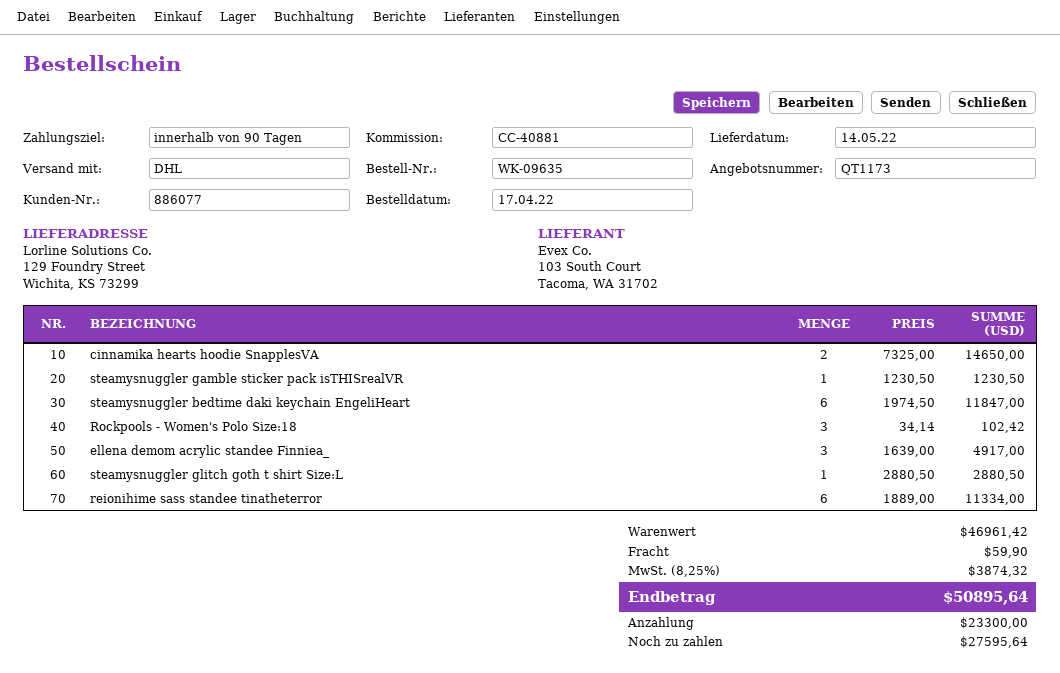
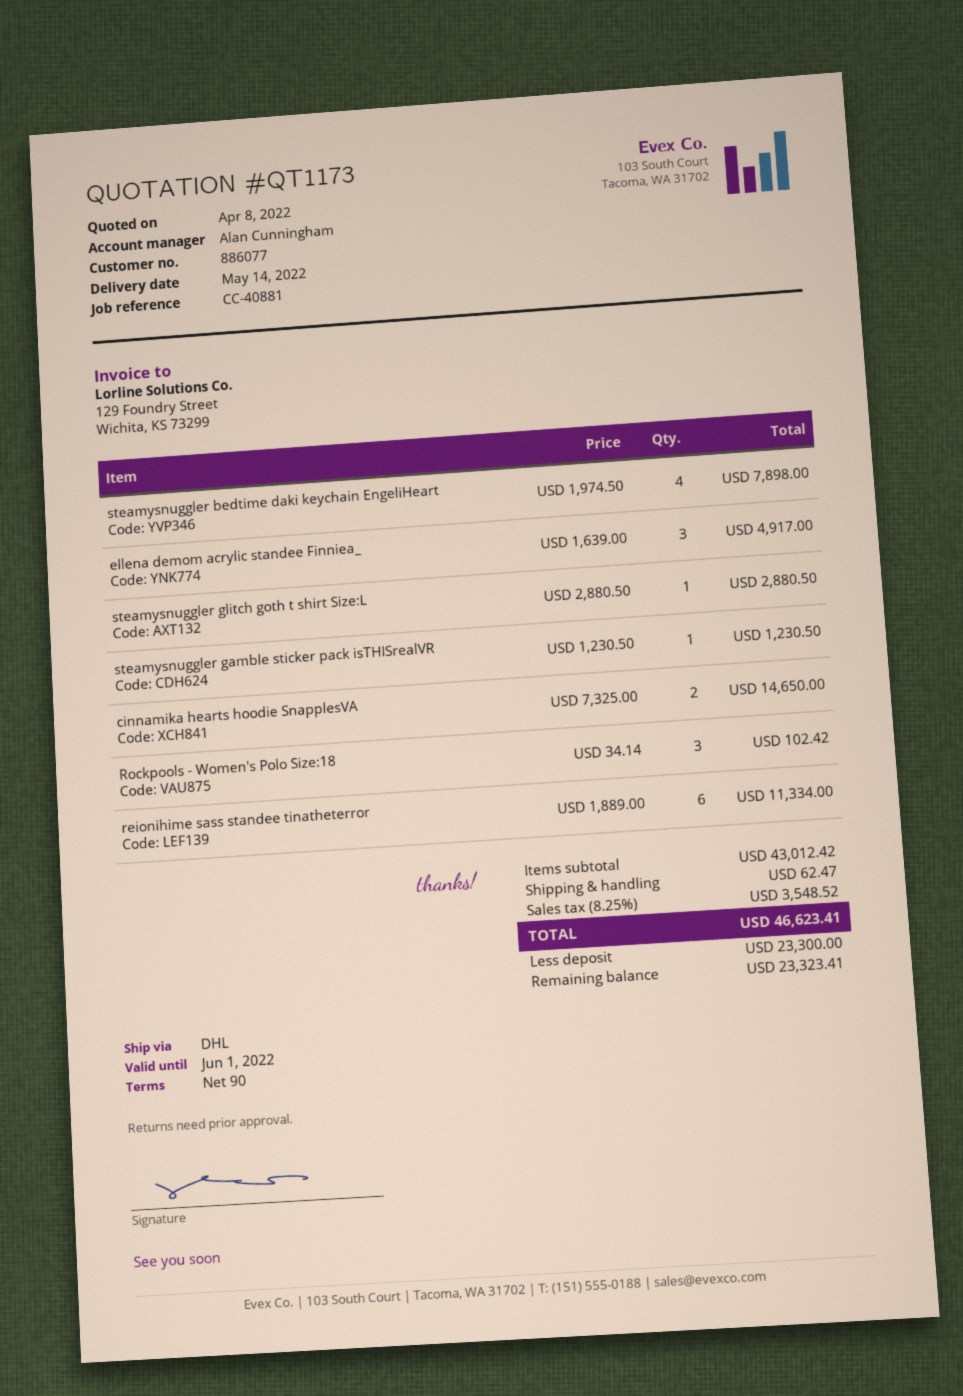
steamysnuggler bedtime daki keychain EngeliHeart: 6 x 1974.50 = 11847.00 -> 4 x 1974.50 = 7898.00
subtotal: 46961.42 -> 43012.42
shipping: 59.90 -> 62.47
tax: 8.25% = 3874.32 -> 8.25% = 3548.52
total: 50895.64 -> 46623.41
balance: 27595.64 -> 23323.41

